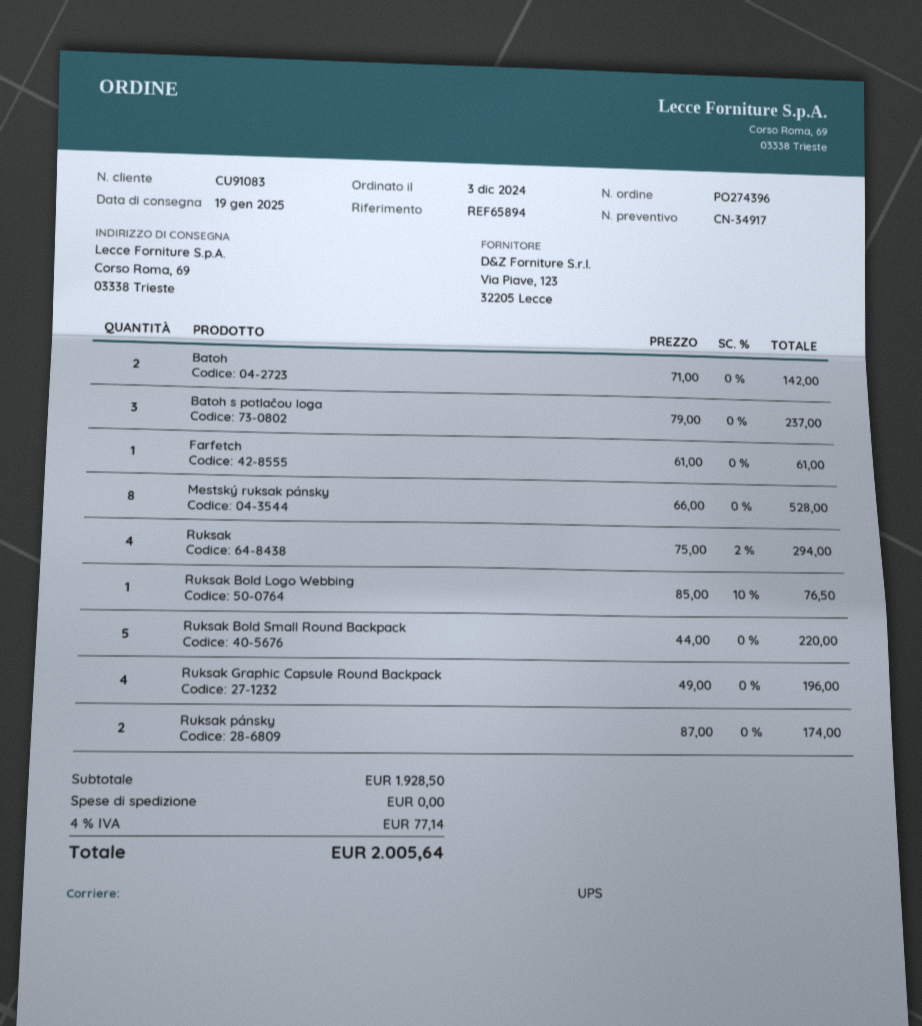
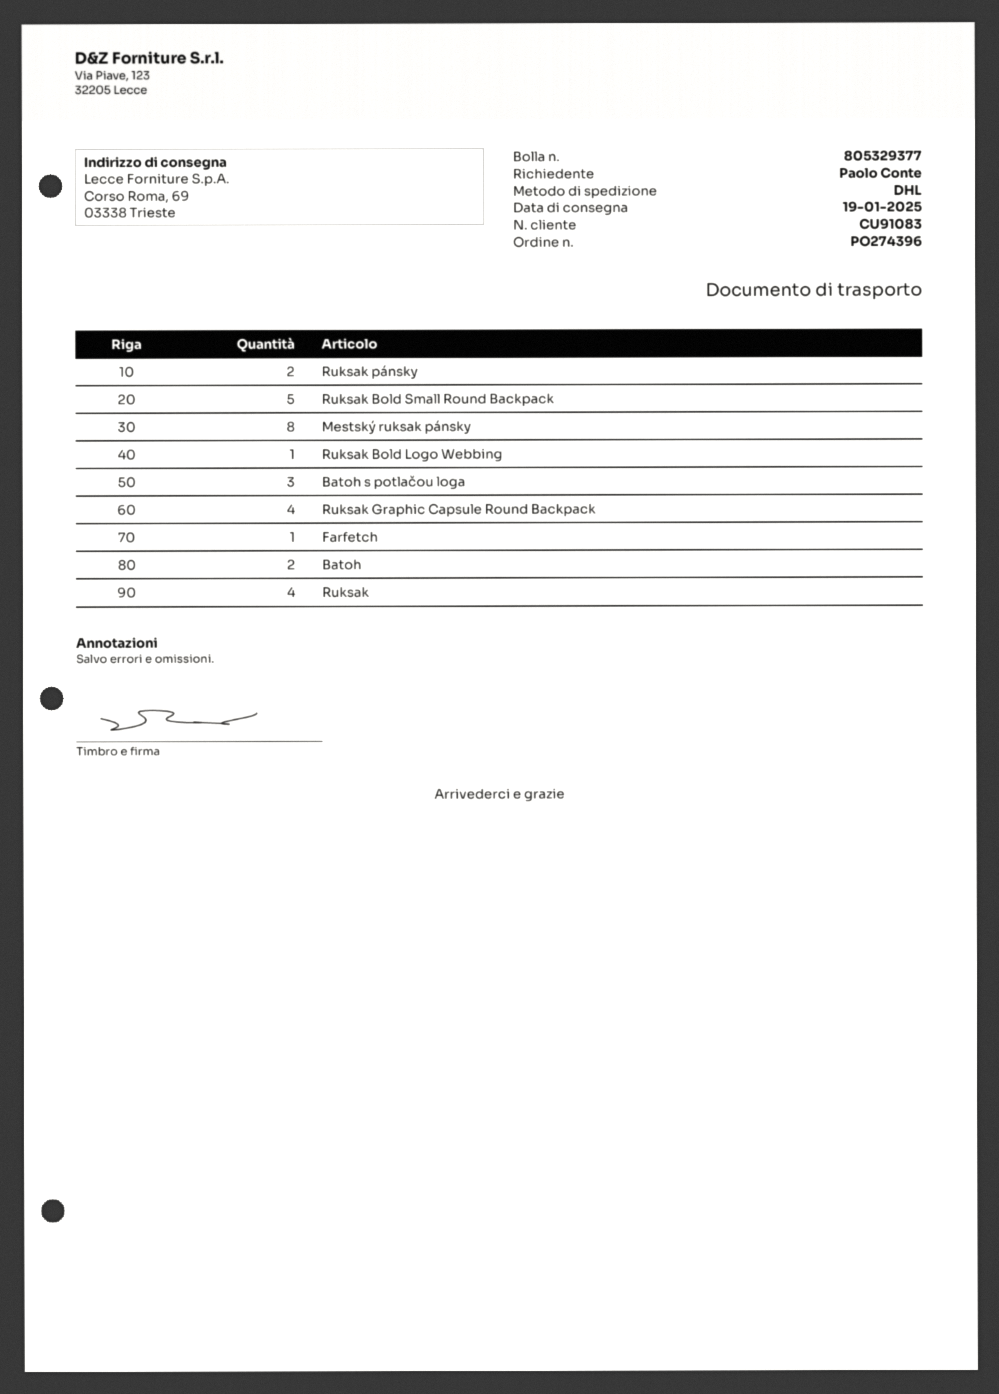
shipping method: UPS -> DHL

